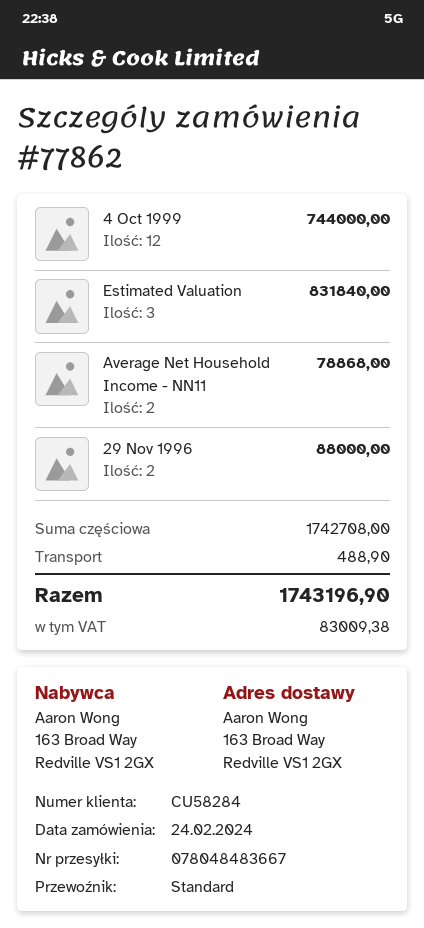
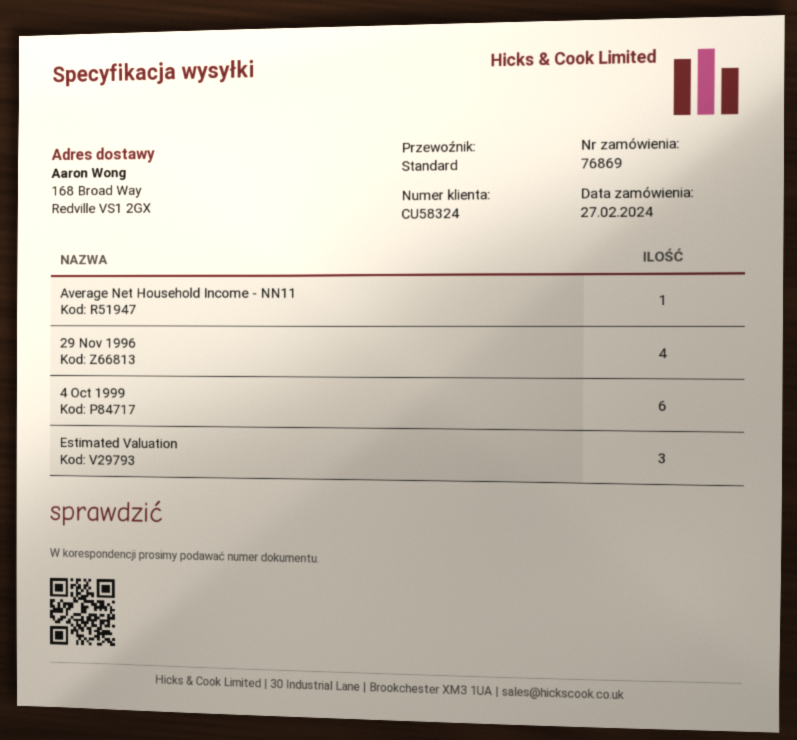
order number: 77862 -> 76869
order date: 2024-02-24 -> 2024-02-27
customer number: CU58284 -> CU58324
ship to: 163 Broad Way, Redville VS1 2GX -> 168 Broad Way, Redville VS1 2GX
4 Oct 1999: 12 -> 6
Average Net Household Income - NN11: 2 -> 1
29 Nov 1996: 2 -> 4

